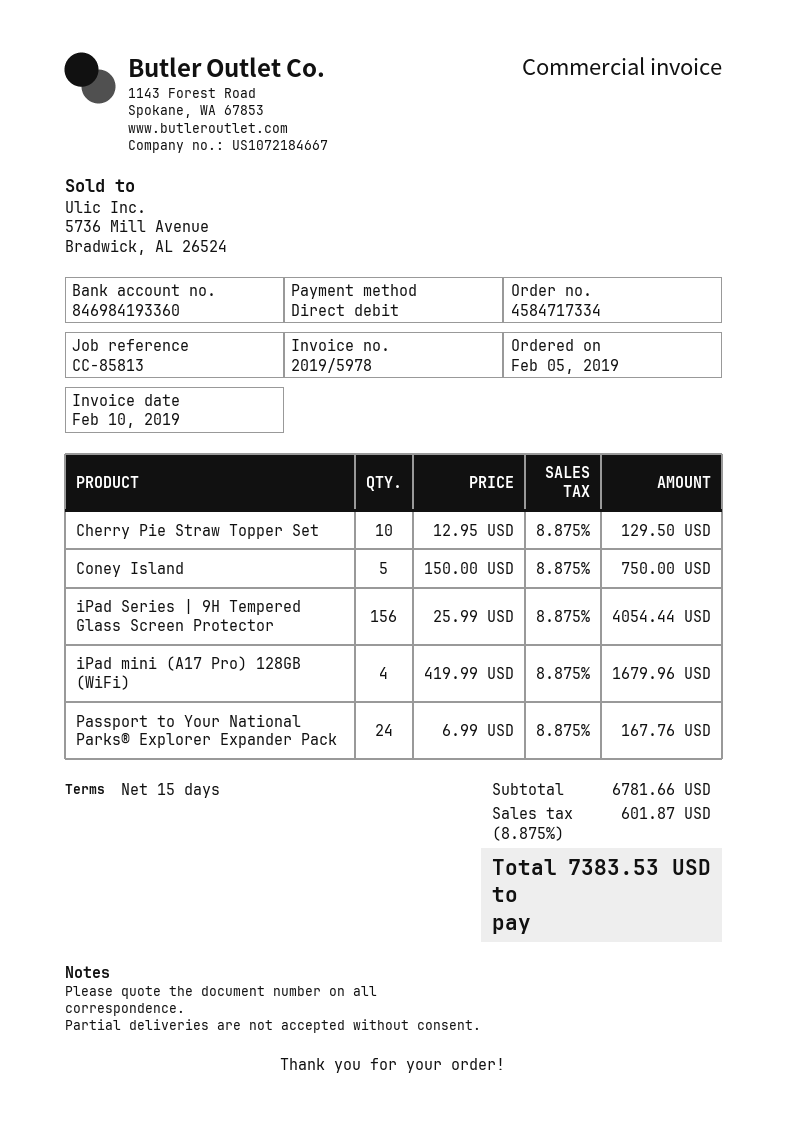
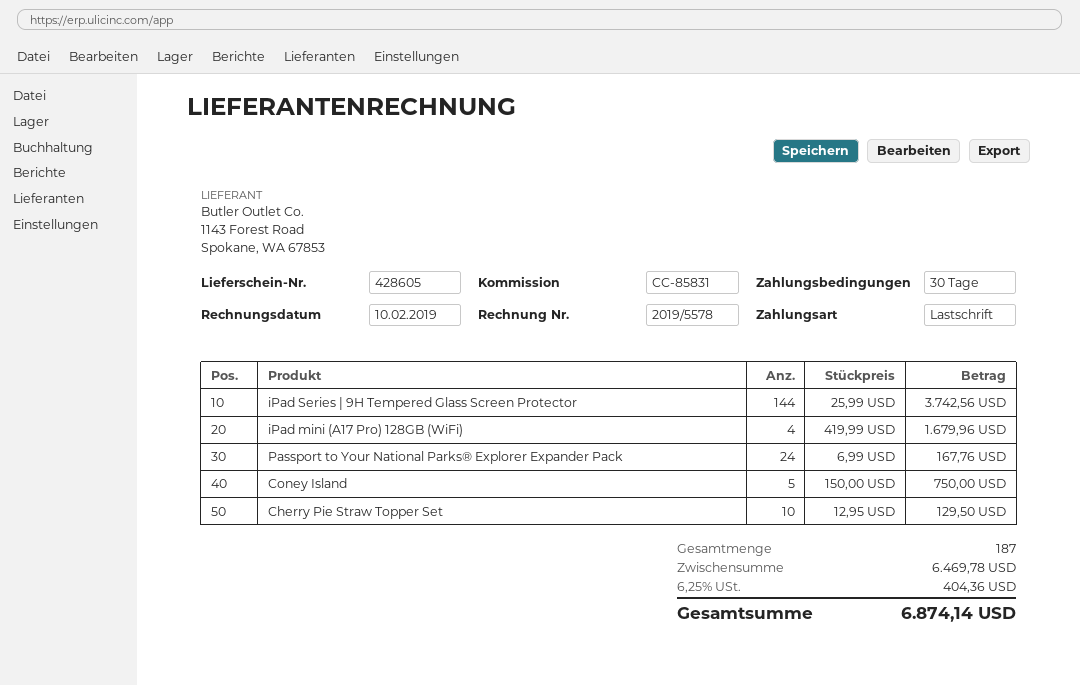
invoice number: 2019/5978 -> 2019/5578
payment terms: 15 days -> 30 days
reference: CC-85813 -> CC-85831
iPad Series | 9H Tempered Glass Screen Protector: 156 x 25.99 = 4054.44 -> 144 x 25.99 = 3742.56
subtotal: 6781.66 -> 6469.78
tax: 8.875% = 601.87 -> 6.25% = 404.36
total: 7383.53 -> 6874.14

